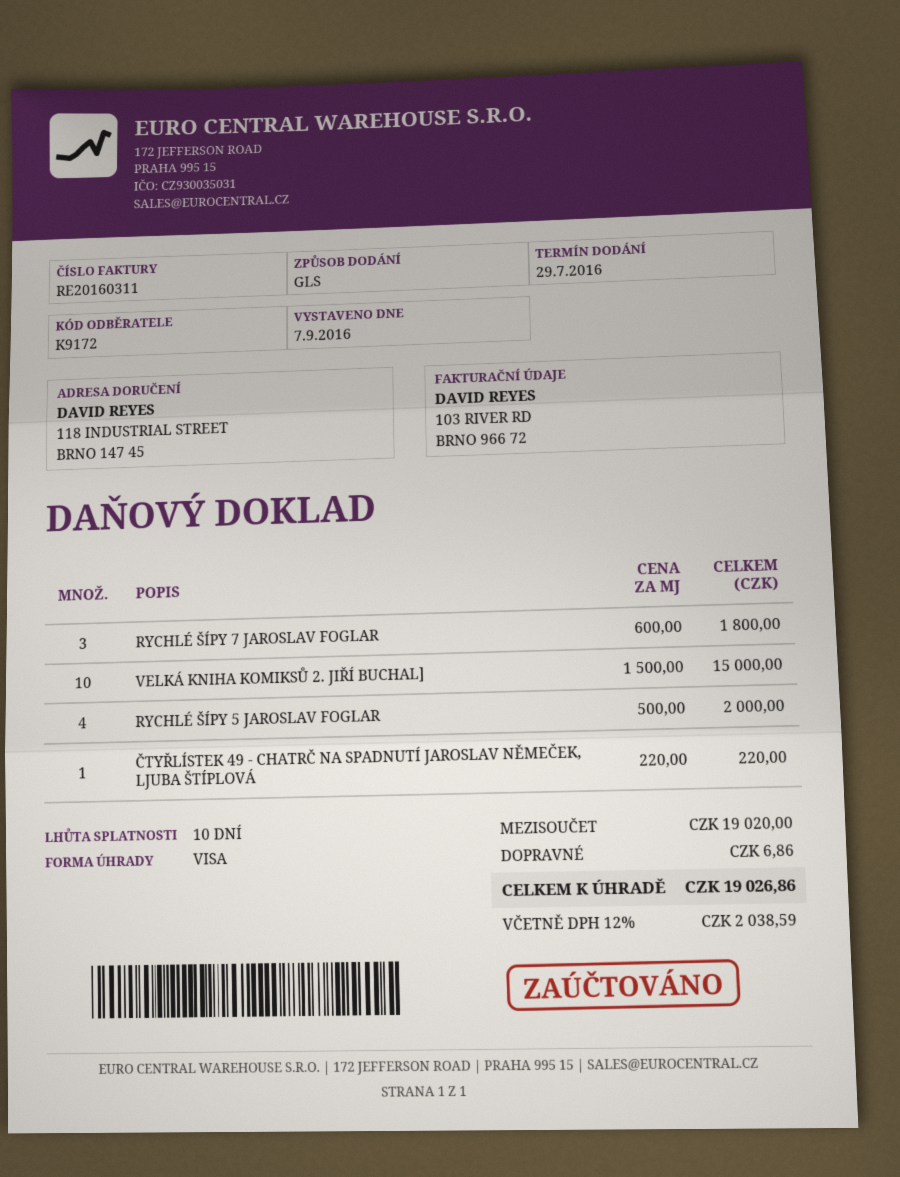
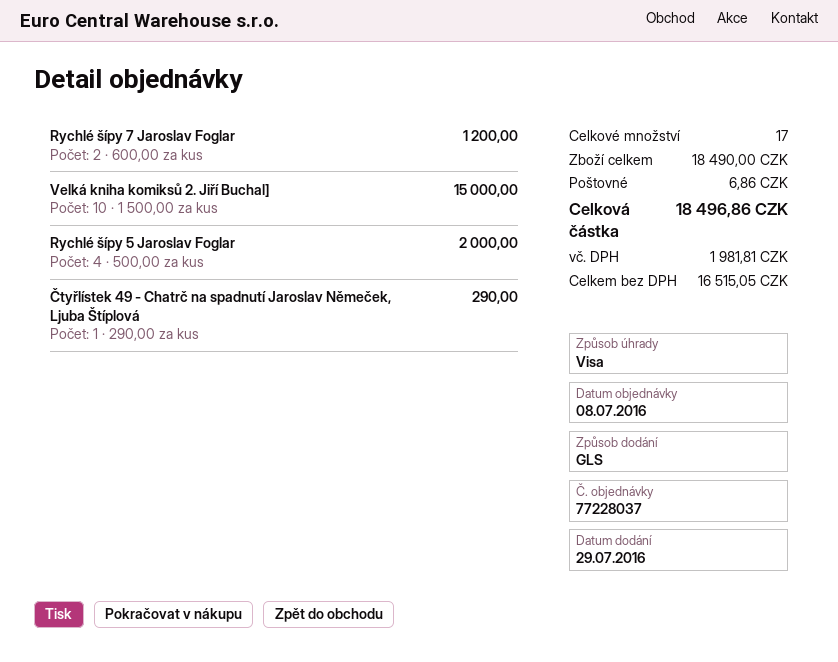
RYCHLÉ ŠÍPY 7 JAROSLAV FOGLAR: 3 x 600.00 = 1800.00 -> 2 x 600.00 = 1200.00
ČTYŘLÍSTEK 49 - CHATRČ NA SPADNUTÍ JAROSLAV NĚMEČEK, LJUBA ŠTÍPLOVÁ: 1 x 220.00 = 220.00 -> 1 x 290.00 = 290.00
subtotal: 19020.00 -> 18490.00
tax: 2038.59 -> 1981.81
total: 19026.86 -> 18496.86

